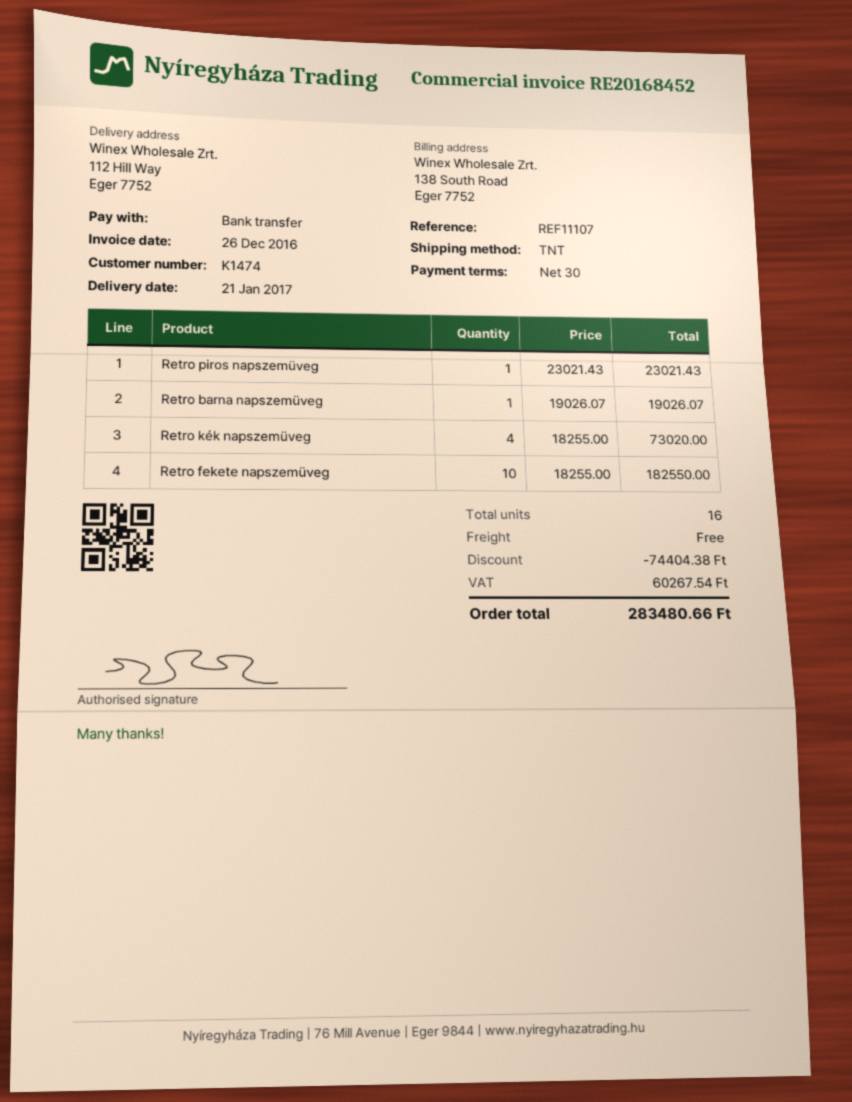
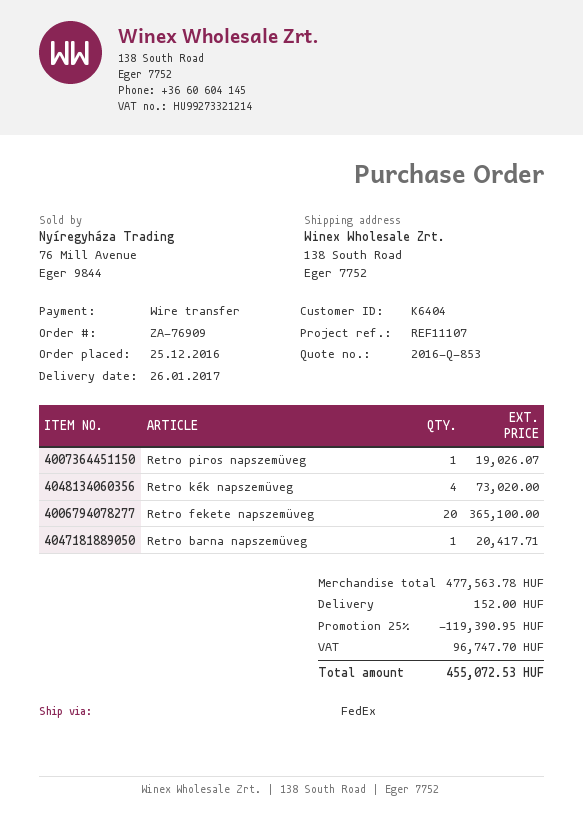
delivery date: 2017-01-21 -> 2017-01-26
customer number: K1474 -> K6404
shipping method: TNT -> FedEx
ship to: 112 Hill Way, Eger 7752 -> 138 South Road, Eger 7752
Retro piros napszemüveg: 1 for 23021.43 -> 1 for 19026.07
Retro barna napszemüveg: 1 for 19026.07 -> 1 for 20417.71
Retro fekete napszemüveg: 10 for 182550.00 -> 20 for 365100.00
discount: 74404.38 -> 119390.95
shipping: 0.00 -> 152.00
tax: 60267.54 -> 96747.70
total: 283480.66 -> 455072.53

